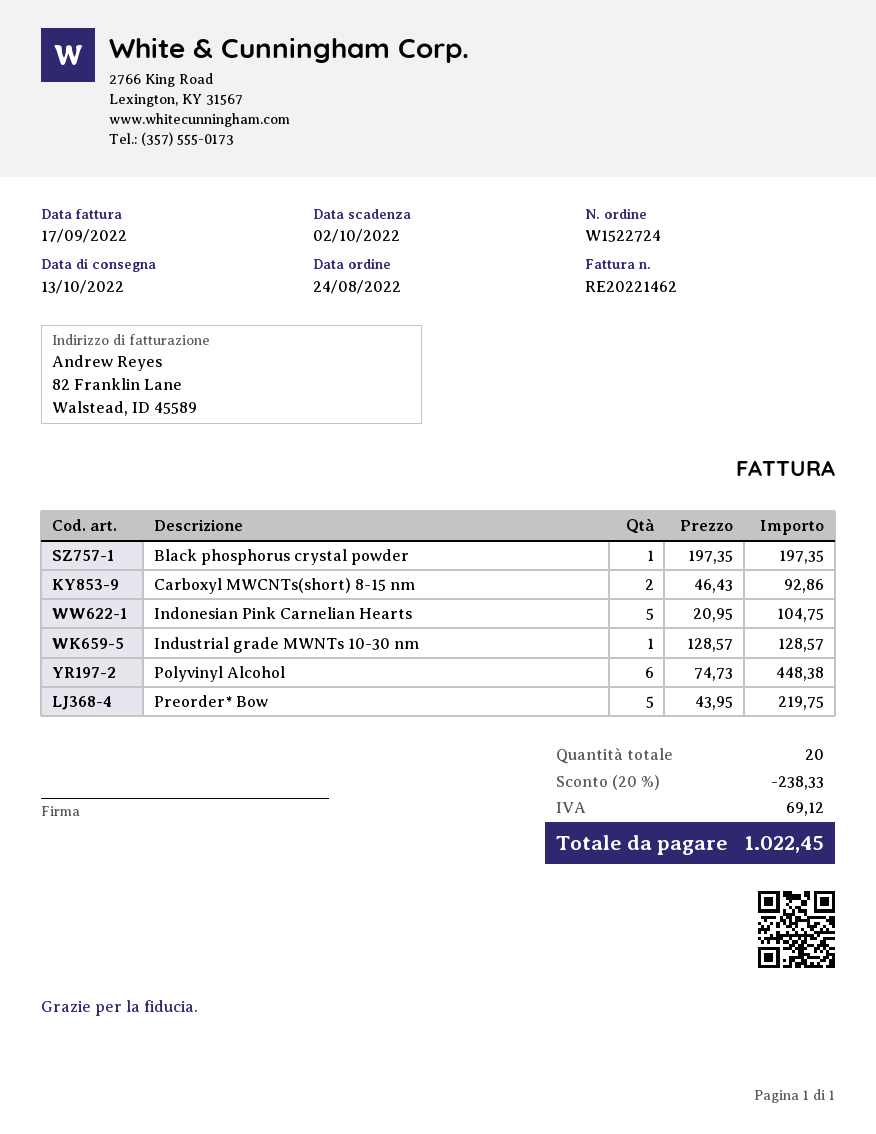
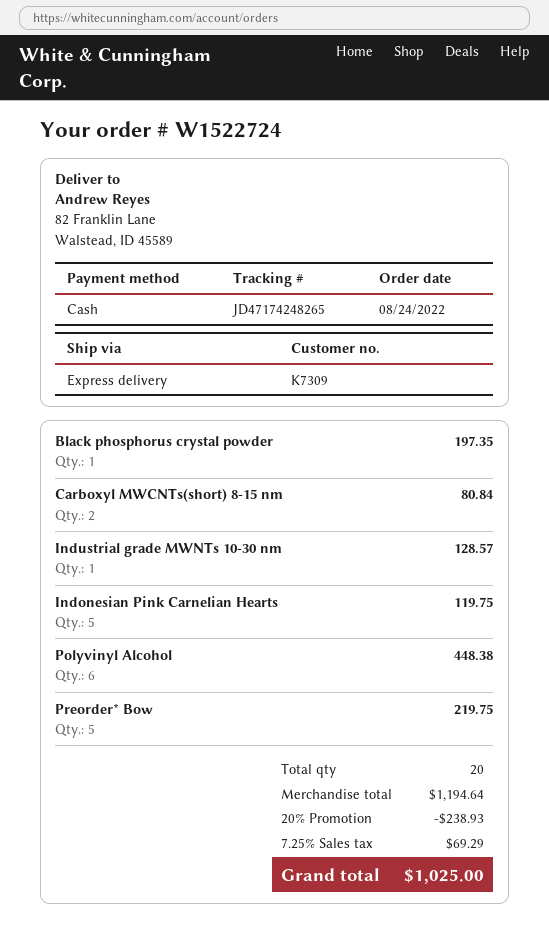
Carboxyl MWCNTs(short) 8-15 nm: 2 for 92.86 -> 2 for 80.84
Indonesian Pink Carnelian Hearts: 5 for 104.75 -> 5 for 119.75
discount: 20% = 238.33 -> 20% = 238.93
tax: 69.12 -> 69.29
total: 1022.45 -> 1025.00

